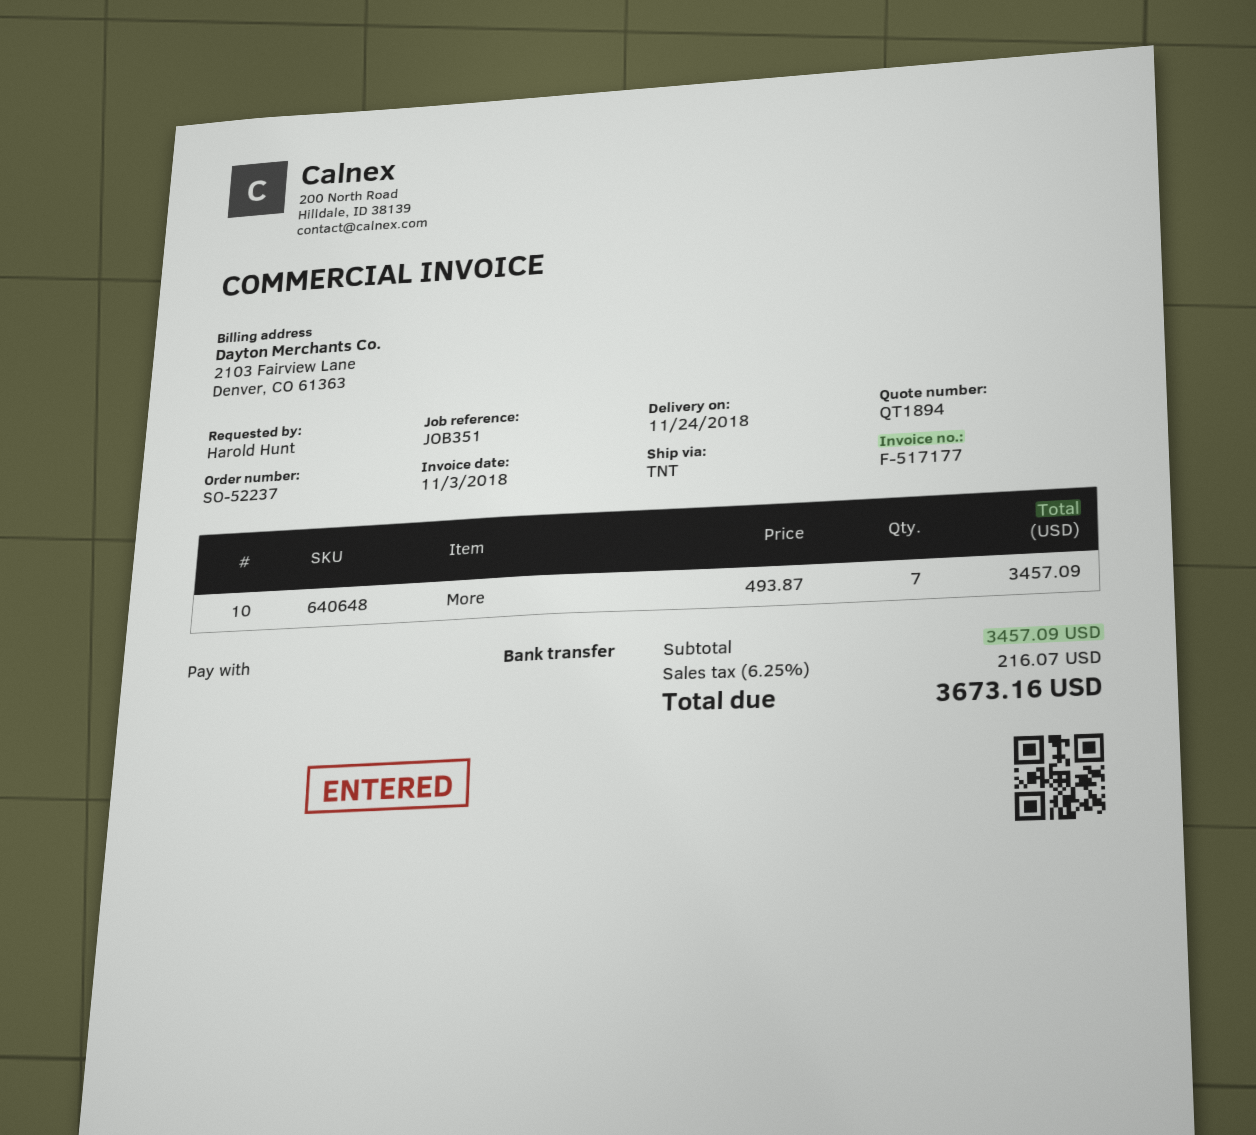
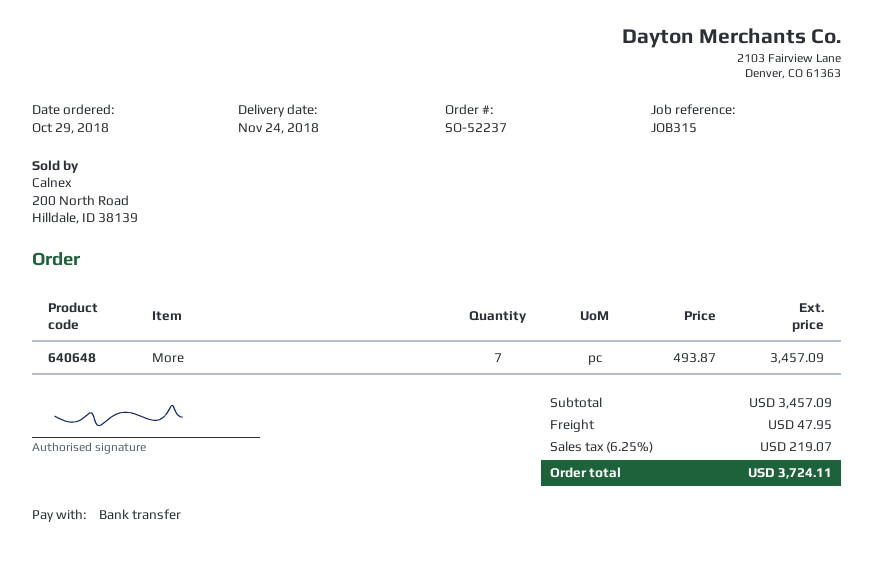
reference: JOB351 -> JOB315
shipping: none -> 47.95
tax: 6.25% = 216.07 -> 6.25% = 219.07
total: 3673.16 -> 3724.11

